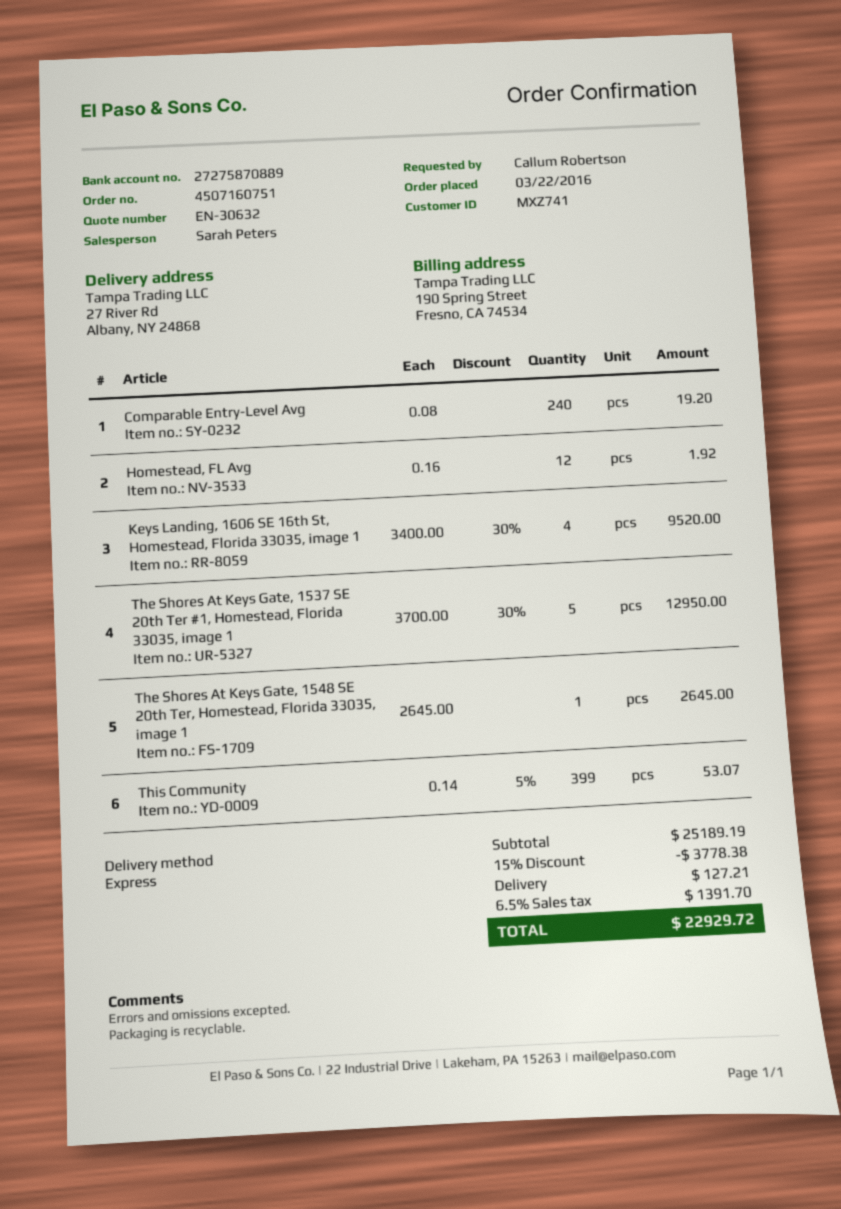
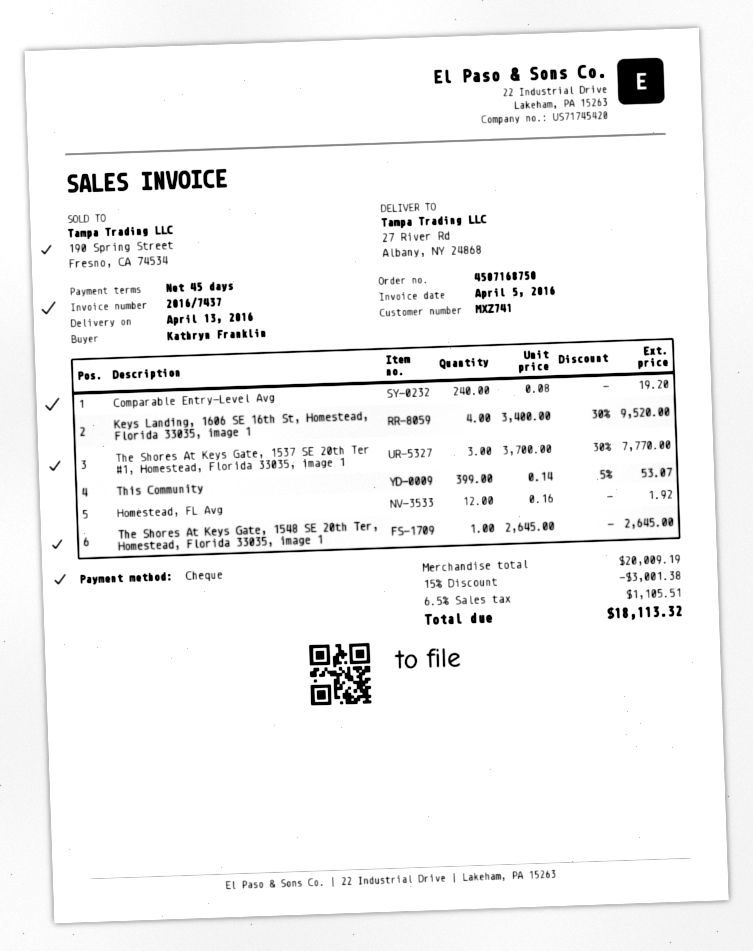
order number: 4507160751 -> 4507168750
ordered by: Callum Robertson -> Kathryn Franklin
The Shores At Keys Gate, 1537 SE 20th Ter #1, Homestead, Florida 33035, image 1: 5 x 3700.00 - 30% = 12950.00 -> 3 x 3700.00 - 30% = 7770.00
subtotal: 25189.19 -> 20009.19
discount: 15% = 3778.38 -> 15% = 3001.38
shipping: 127.21 -> none
tax: 6.5% = 1391.70 -> 6.5% = 1105.51
total: 22929.72 -> 18113.32

